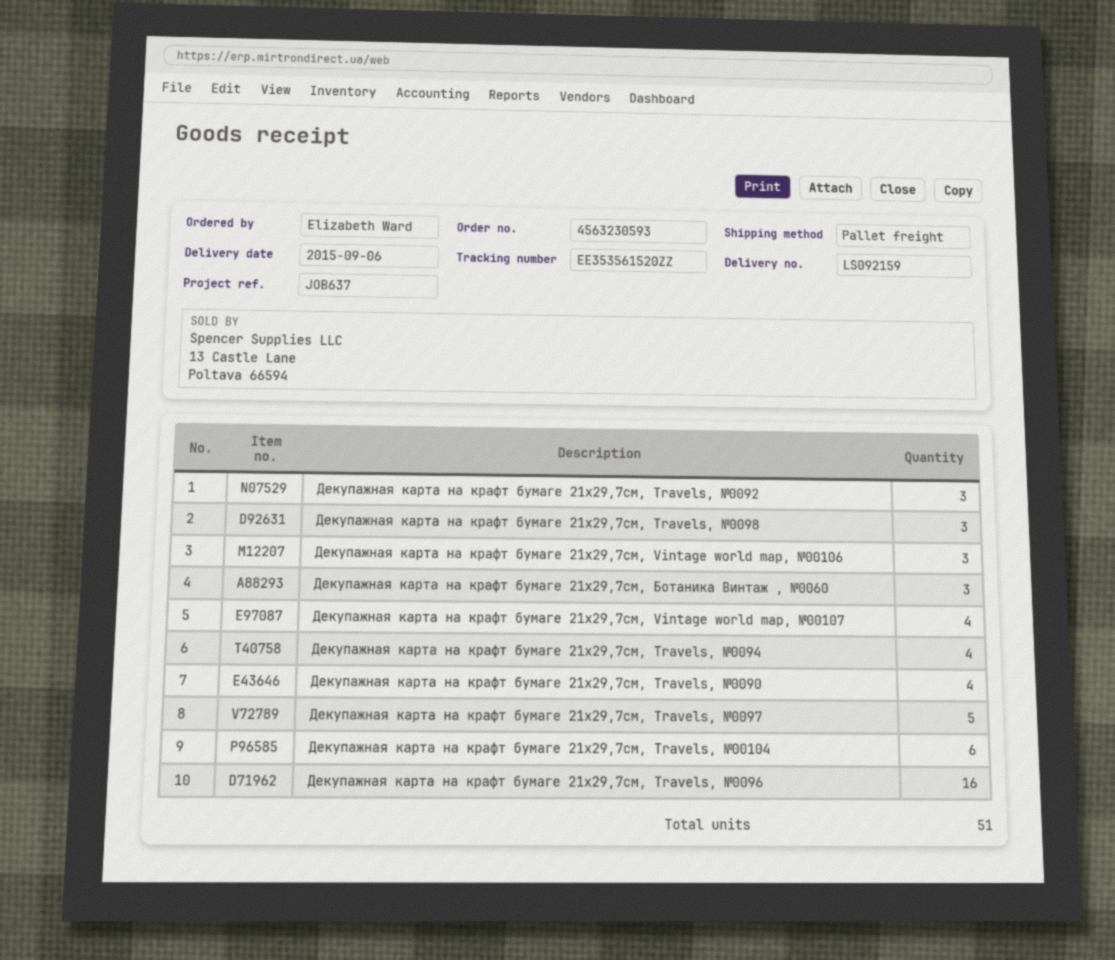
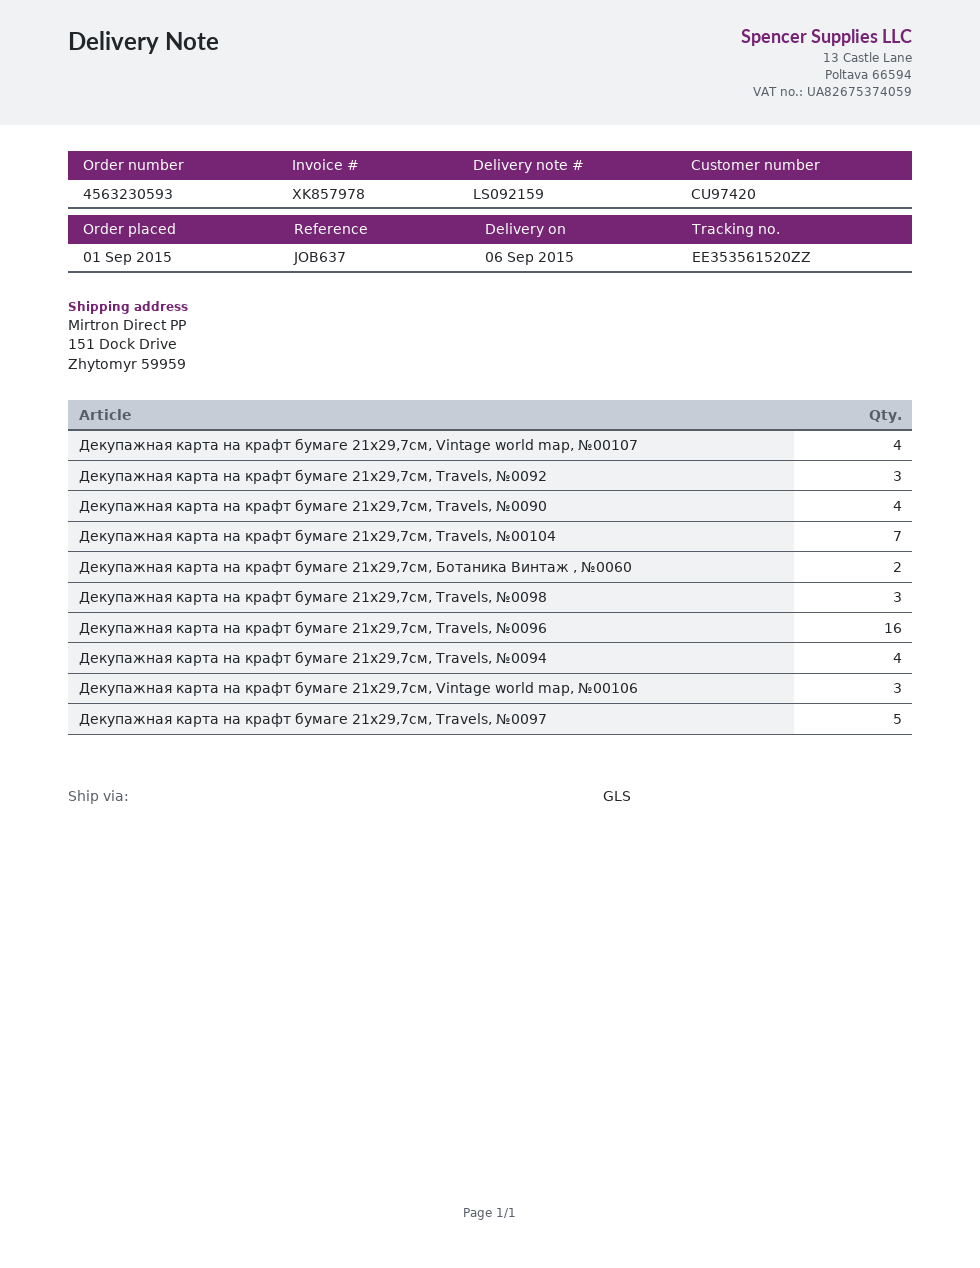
shipping method: pallet freight -> GLS
Декупажная карта на крафт бумаге 21x29,7см, Ботаника Винтаж , №0060: 3 -> 2
Декупажная карта на крафт бумаге 21x29,7см, Travels, №00104: 6 -> 7

